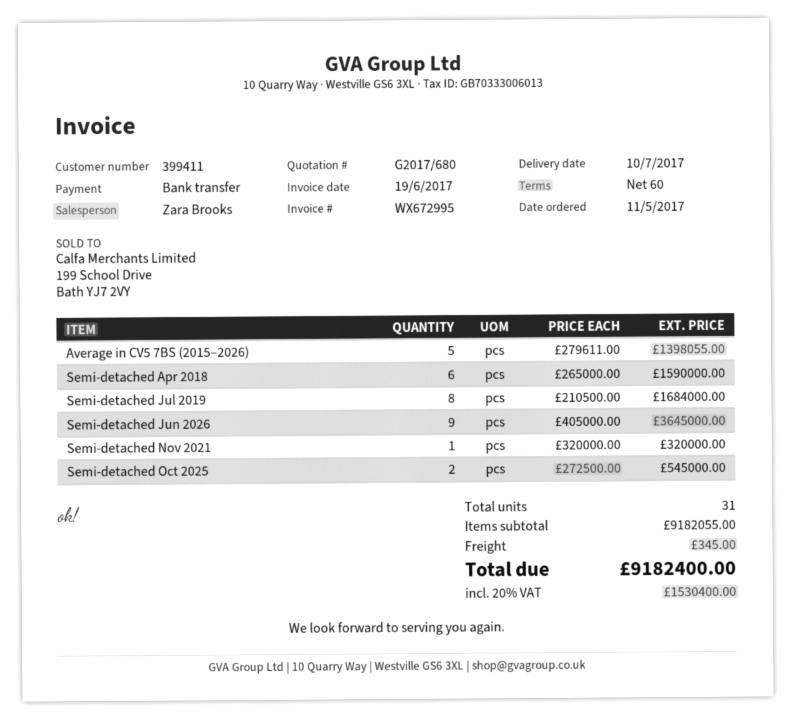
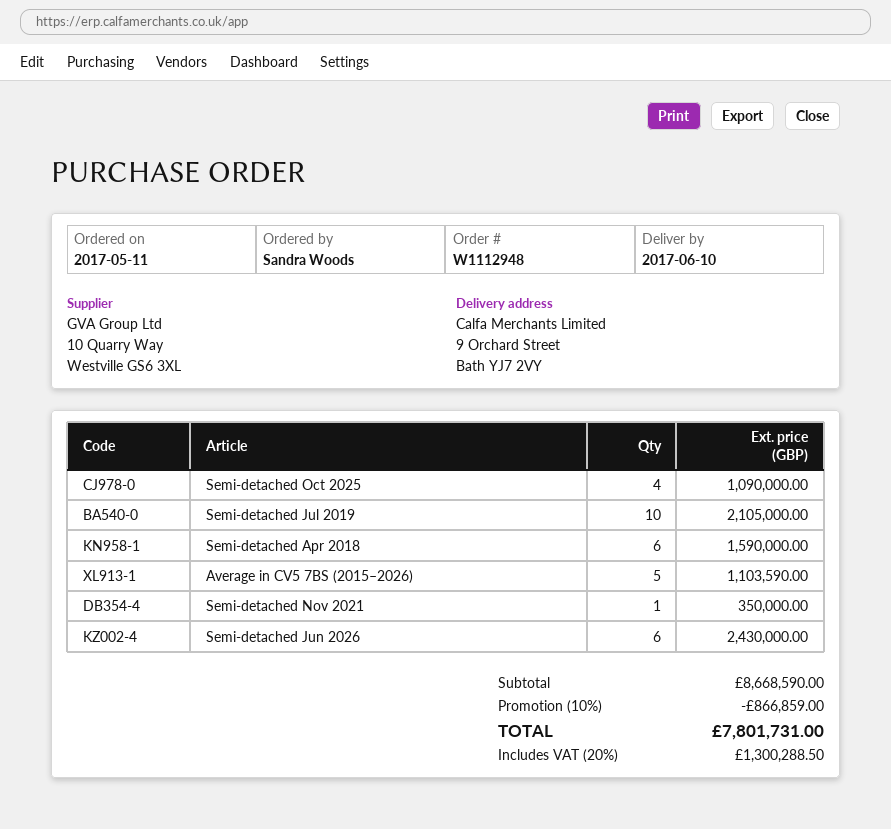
delivery date: 2017-07-10 -> 2017-06-10
Average in CV5 7BS (2015–2026): 5 for 1398055.00 -> 5 for 1103590.00
Semi-detached Jul 2019: 8 for 1684000.00 -> 10 for 2105000.00
Semi-detached Jun 2026: 9 for 3645000.00 -> 6 for 2430000.00
Semi-detached Nov 2021: 1 for 320000.00 -> 1 for 350000.00
Semi-detached Oct 2025: 2 for 545000.00 -> 4 for 1090000.00
subtotal: 9182055.00 -> 8668590.00
discount: none -> 10% = 866859.00
shipping: 345.00 -> none
tax: 20% = 1530400.00 -> 20% = 1300288.50
total: 9182400.00 -> 7801731.00

